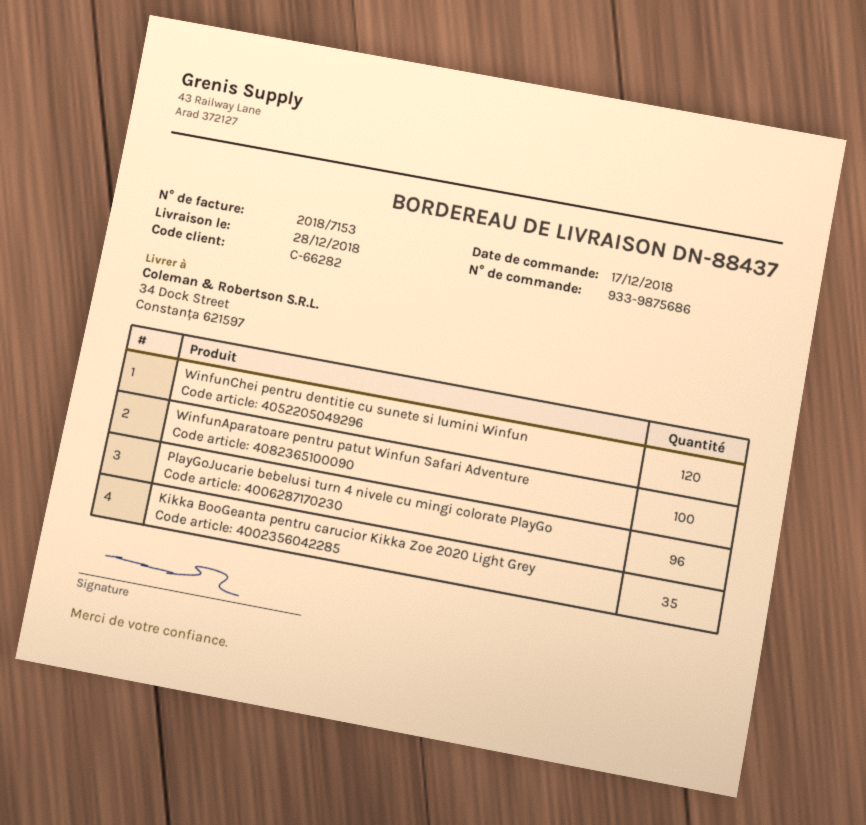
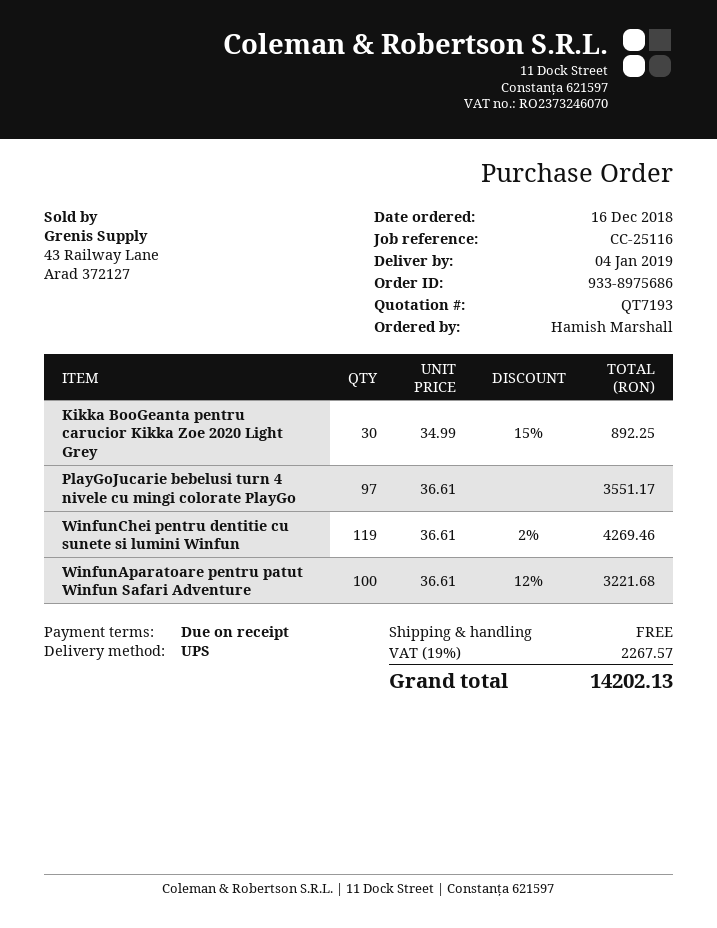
order number: 933-9875686 -> 933-8975686
order date: 2018-12-17 -> 2018-12-16
delivery date: 2018-12-28 -> 2019-01-04
WinfunChei pentru dentitie cu sunete si lumini Winfun: 120 -> 119
PlayGoJucarie bebelusi turn 4 nivele cu mingi colorate PlayGo: 96 -> 97
Kikka BooGeanta pentru carucior Kikka Zoe 2020 Light Grey: 35 -> 30

